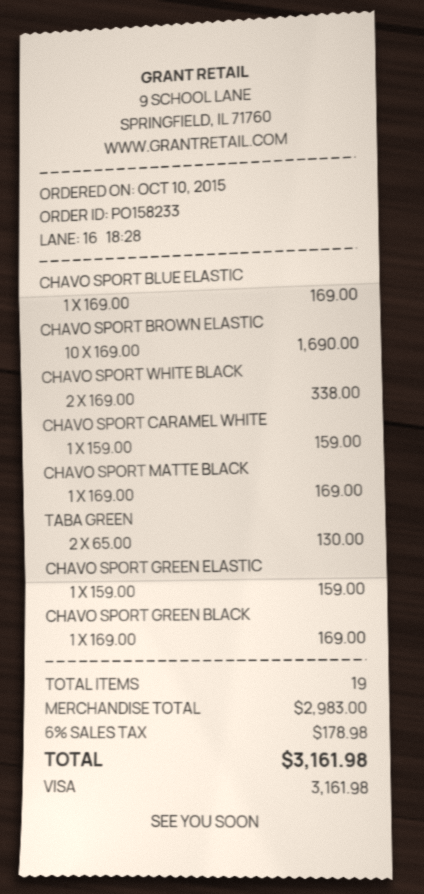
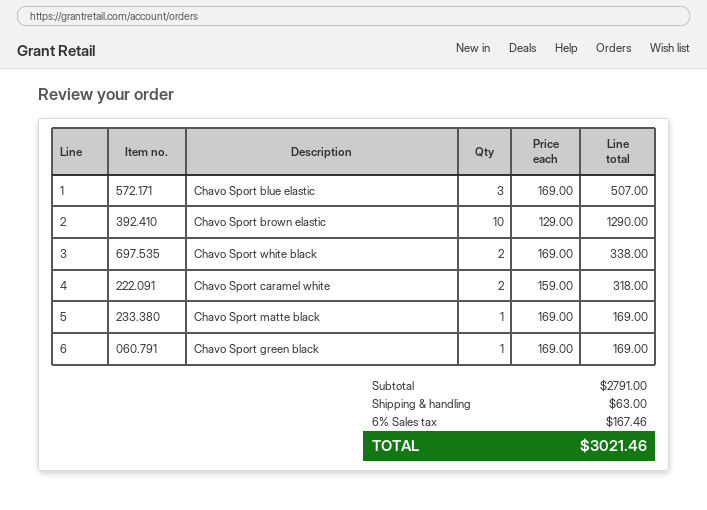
CHAVO SPORT BLUE ELASTIC: 1 x 169.00 = 169.00 -> 3 x 169.00 = 507.00
CHAVO SPORT BROWN ELASTIC: 10 x 169.00 = 1690.00 -> 10 x 129.00 = 1290.00
CHAVO SPORT CARAMEL WHITE: 1 x 159.00 = 159.00 -> 2 x 159.00 = 318.00
TABA GREEN: 2 x 65.00 = 130.00 -> none
CHAVO SPORT GREEN ELASTIC: 1 x 159.00 = 159.00 -> none
subtotal: 2983.00 -> 2791.00
shipping: none -> 63.00
tax: 6% = 178.98 -> 6% = 167.46
total: 3161.98 -> 3021.46

